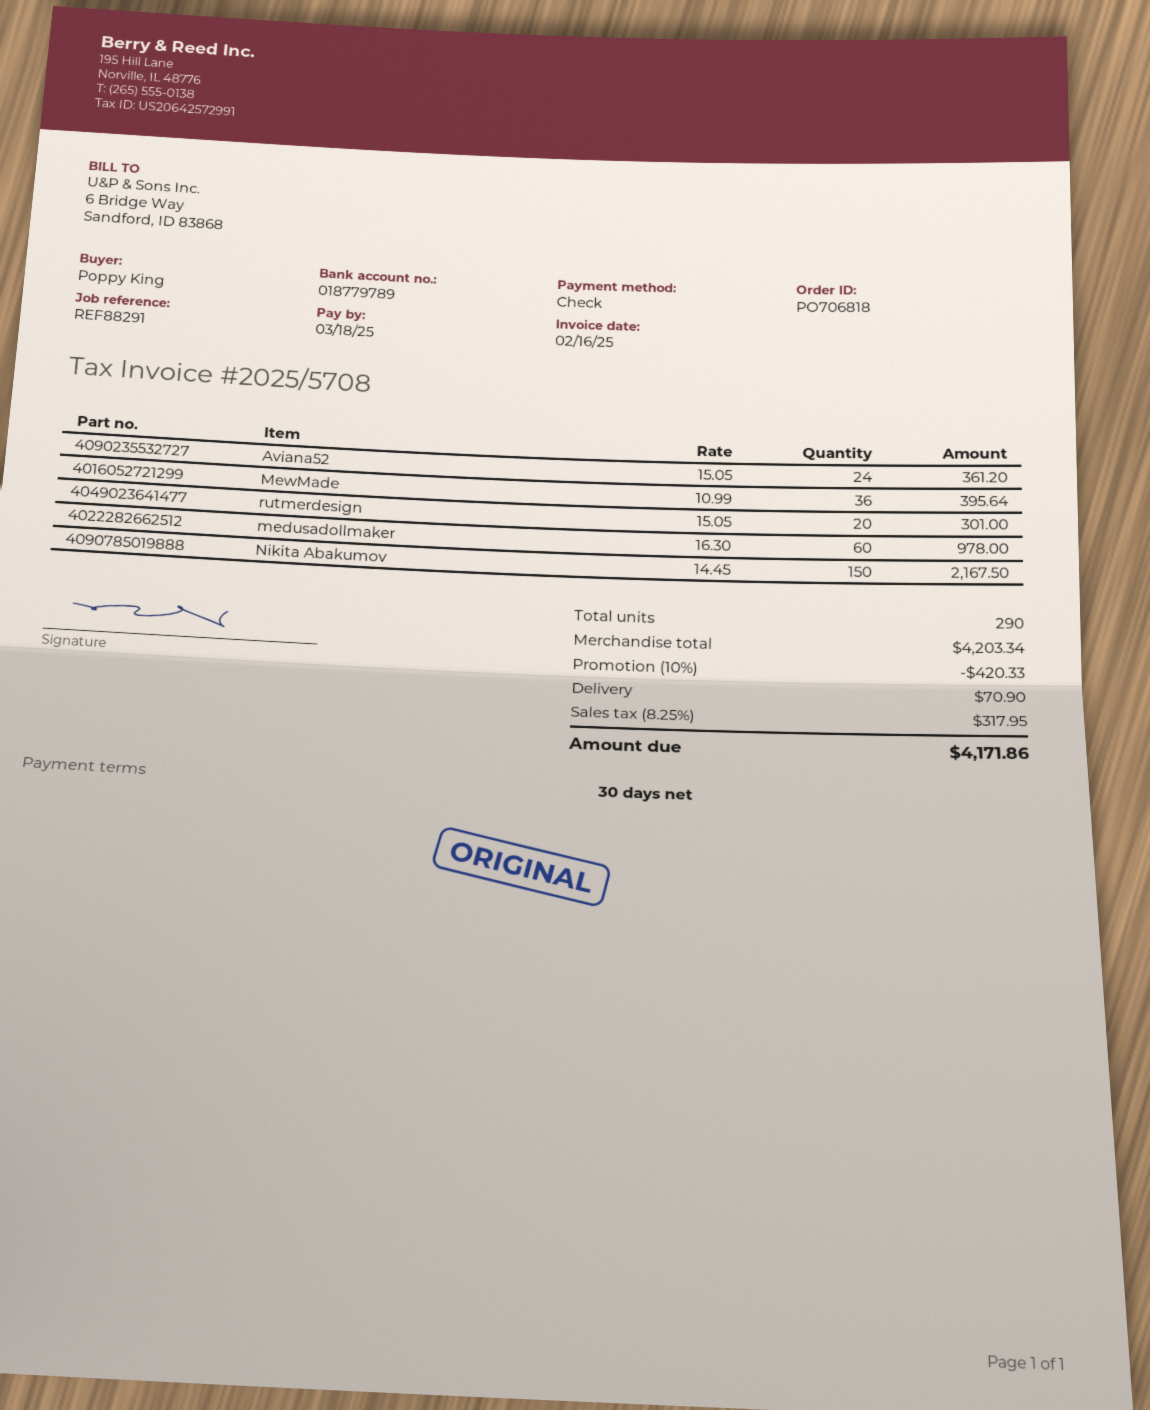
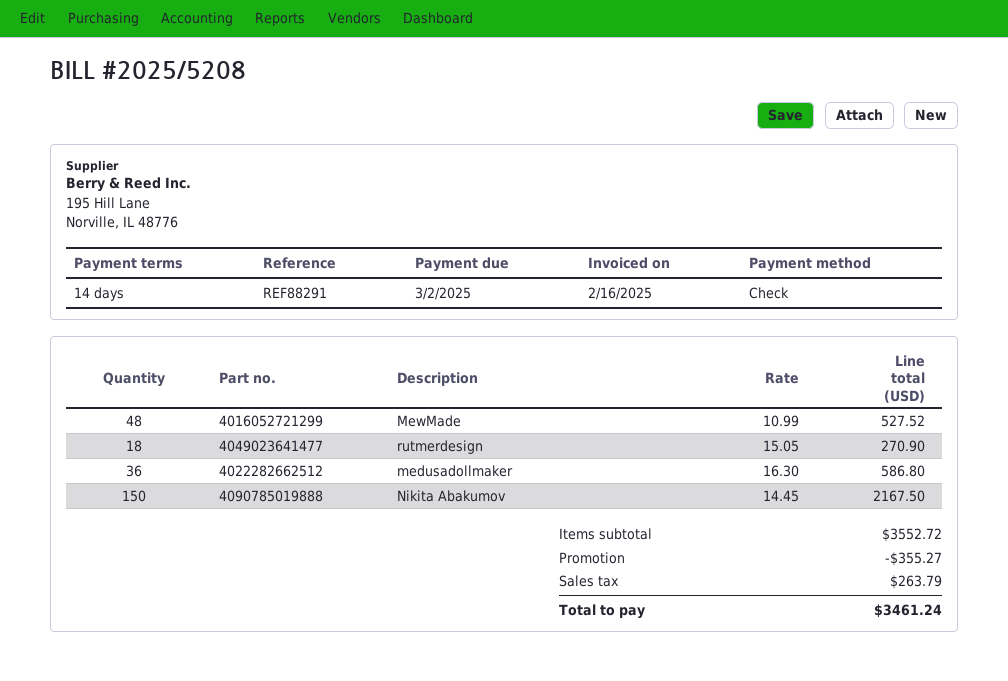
invoice number: 2025/5708 -> 2025/5208
payment terms: 30 days -> 14 days
due date: 2025-03-18 -> 2025-03-02
Aviana52: 24 x 15.05 = 361.20 -> none
MewMade: 36 x 10.99 = 395.64 -> 48 x 10.99 = 527.52
rutmerdesign: 20 x 15.05 = 301.00 -> 18 x 15.05 = 270.90
medusadollmaker: 60 x 16.30 = 978.00 -> 36 x 16.30 = 586.80
subtotal: 4203.34 -> 3552.72
discount: 420.33 -> 355.27
shipping: 70.90 -> none
tax: 317.95 -> 263.79
total: 4171.86 -> 3461.24

